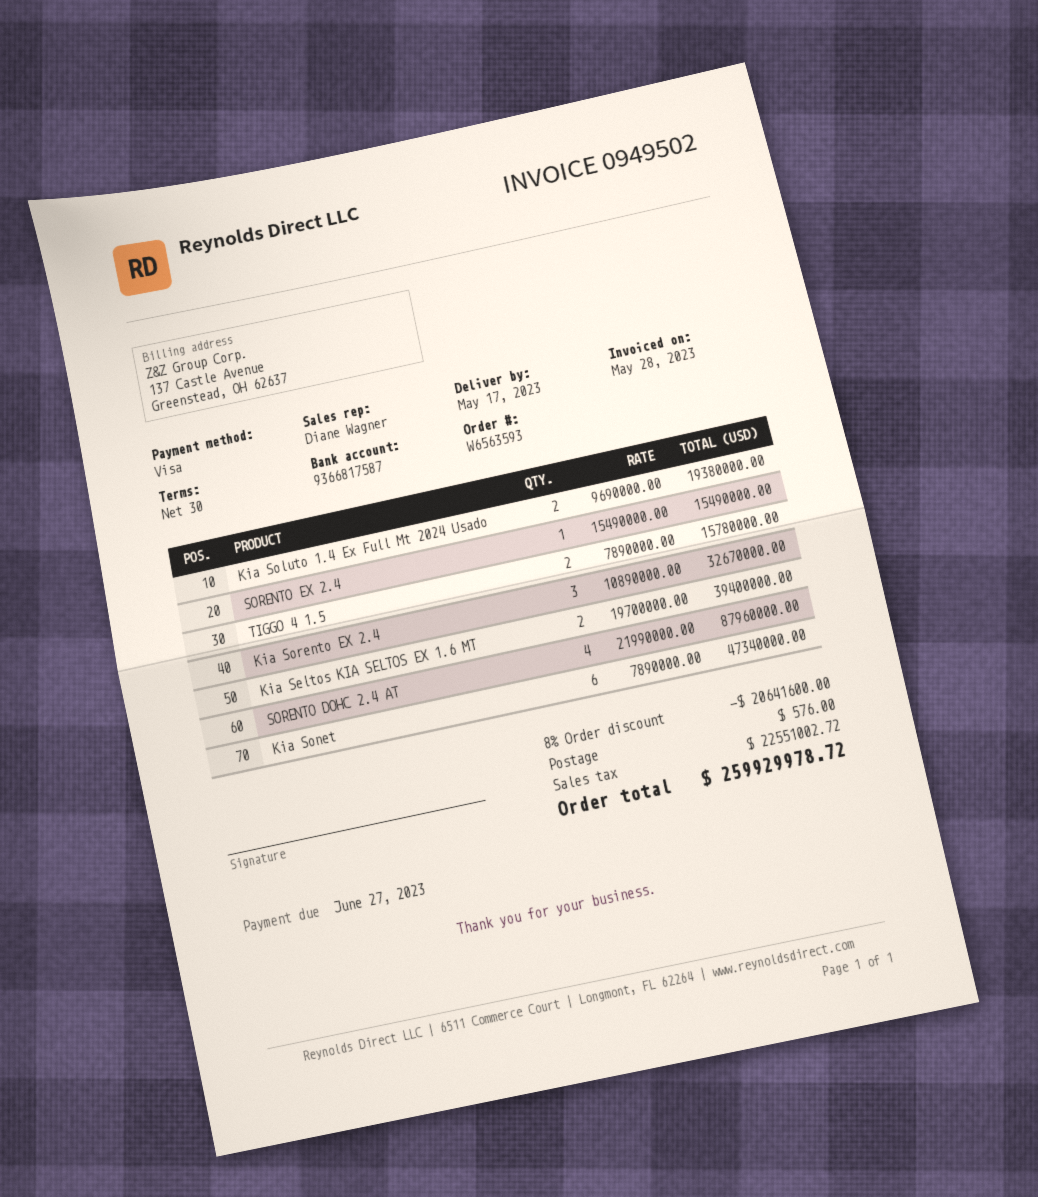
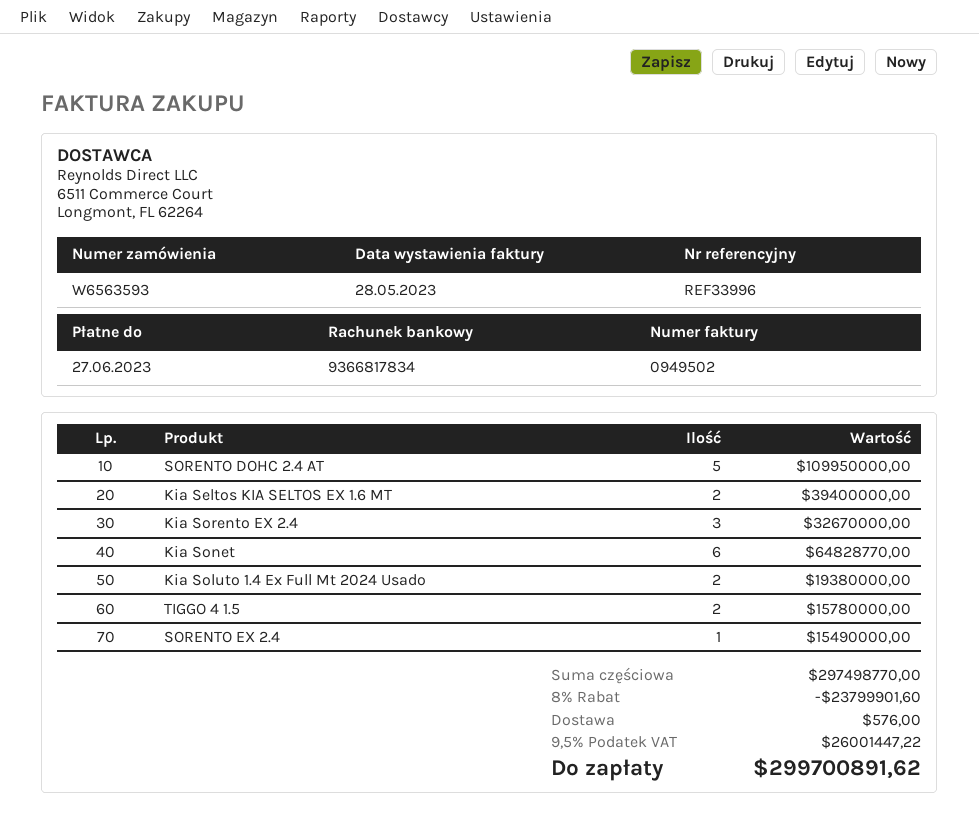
bank account: 9366817587 -> 9366817834
SORENTO DOHC 2.4 AT: 4 for 87960000.00 -> 5 for 109950000.00
Kia Sonet: 6 for 47340000.00 -> 6 for 64828770.00
discount: 8% = 20641600.00 -> 8% = 23799901.60
tax: 22551002.72 -> 26001447.22
total: 259929978.72 -> 299700891.62

